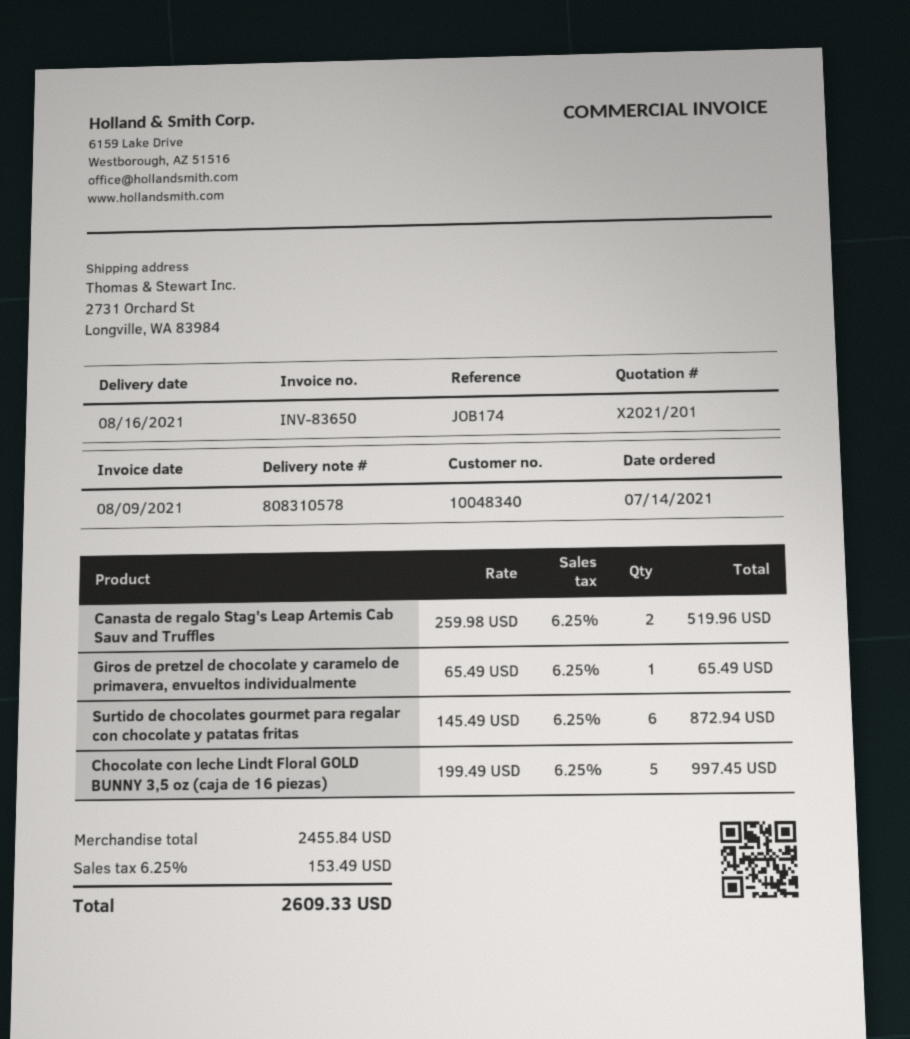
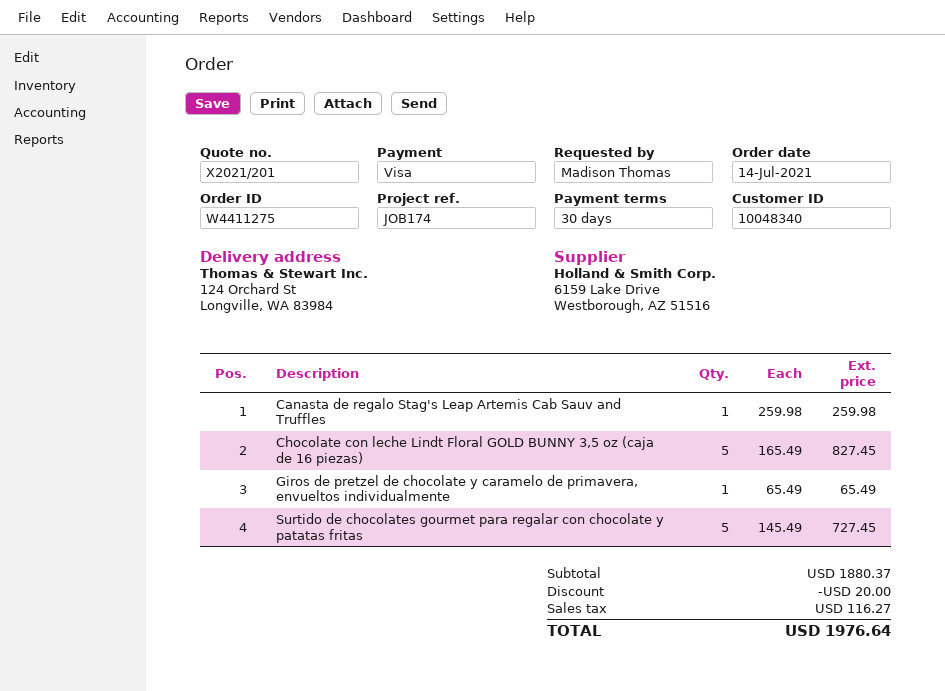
ship to: 2731 Orchard St, Longville, WA 83984 -> 124 Orchard St, Longville, WA 83984
Canasta de regalo Stag's Leap Artemis Cab Sauv and Truffles: 2 x 259.98 = 519.96 -> 1 x 259.98 = 259.98
Surtido de chocolates gourmet para regalar con chocolate y patatas fritas: 6 x 145.49 = 872.94 -> 5 x 145.49 = 727.45
Chocolate con leche Lindt Floral GOLD BUNNY 3,5 oz (caja de 16 piezas): 5 x 199.49 = 997.45 -> 5 x 165.49 = 827.45
subtotal: 2455.84 -> 1880.37
discount: none -> 20.00
tax: 153.49 -> 116.27
total: 2609.33 -> 1976.64

